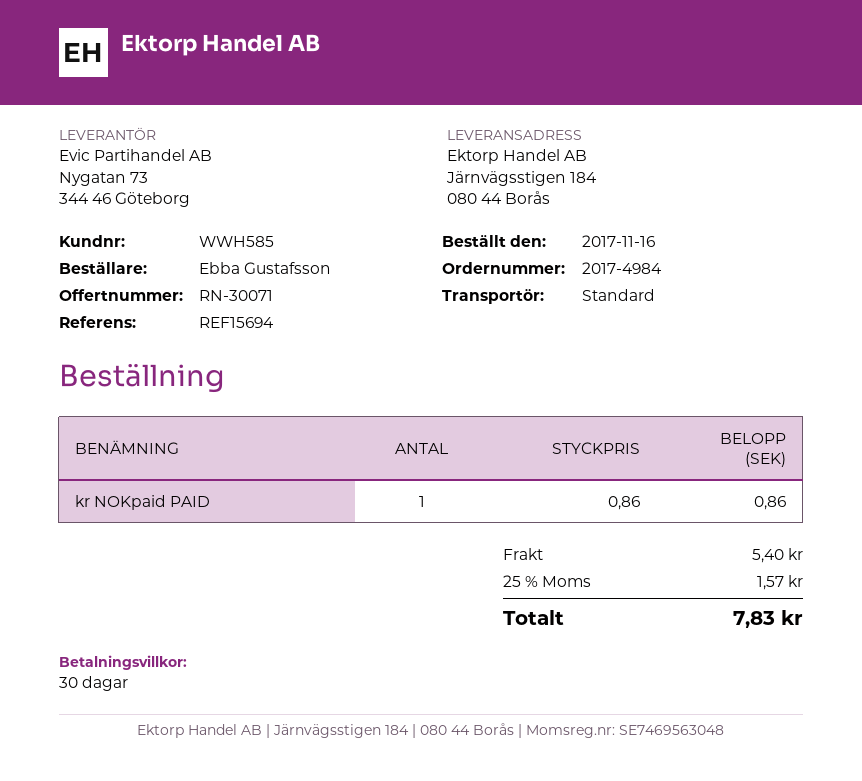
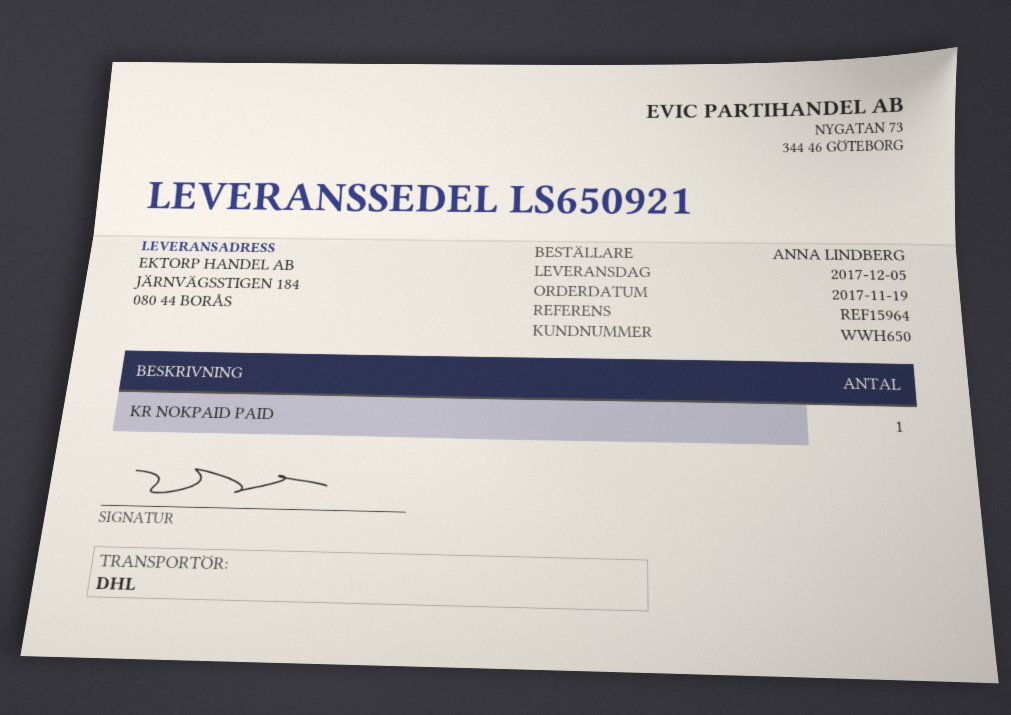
order date: 2017-11-16 -> 2017-11-19
customer number: WWH585 -> WWH650
reference: REF15694 -> REF15964
ordered by: Ebba Gustafsson -> ANNA LINDBERG
shipping method: standard -> DHL

